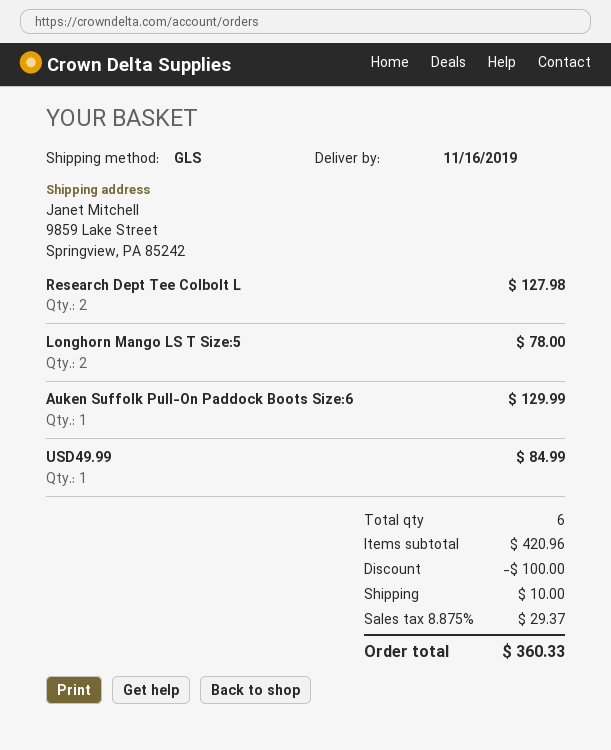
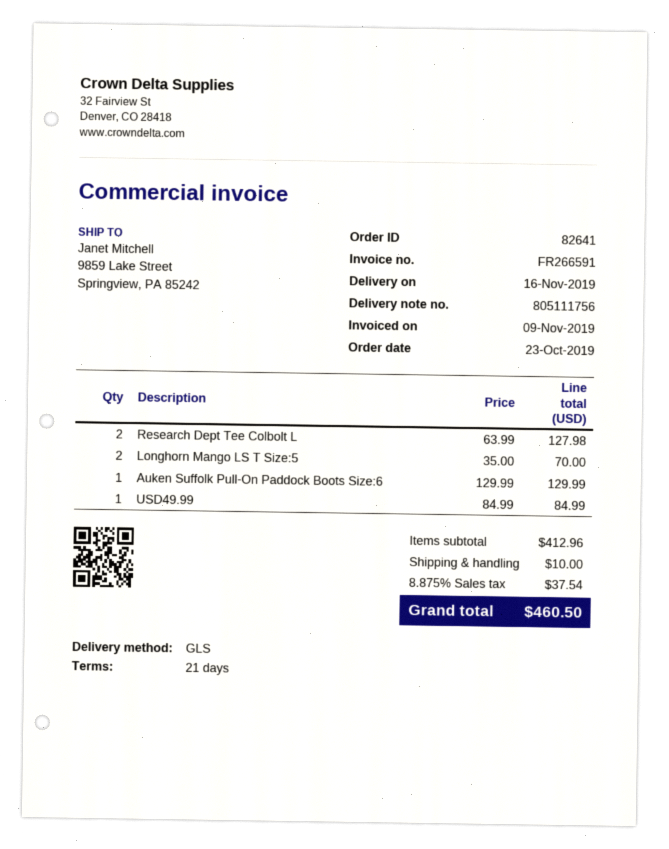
Longhorn Mango LS T Size:5: 2 for 78.00 -> 2 for 70.00
subtotal: 420.96 -> 412.96
discount: 100.00 -> none
tax: 8.875% = 29.37 -> 8.875% = 37.54
total: 360.33 -> 460.50

